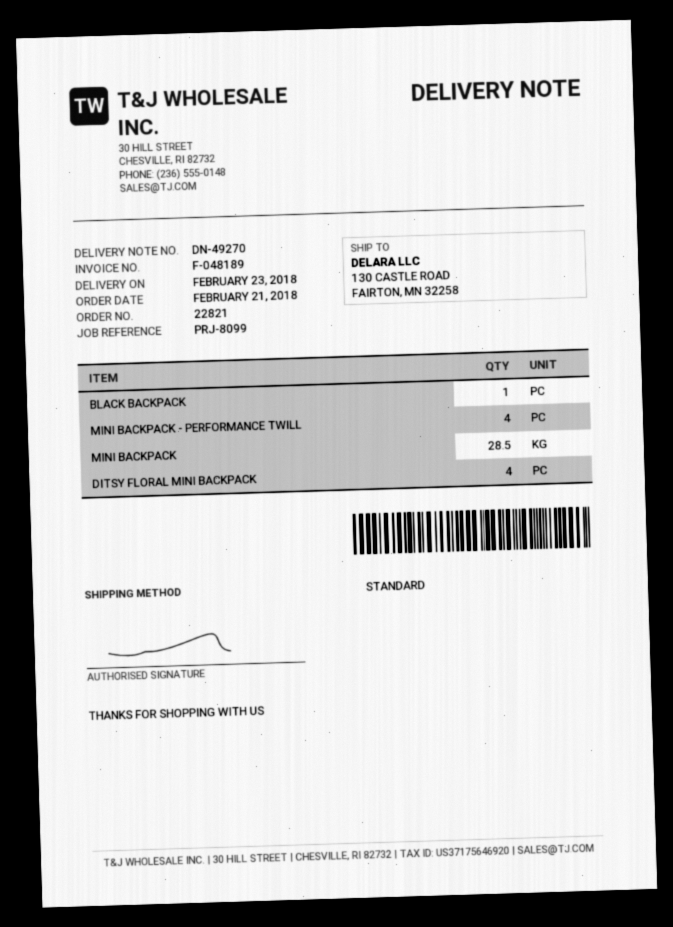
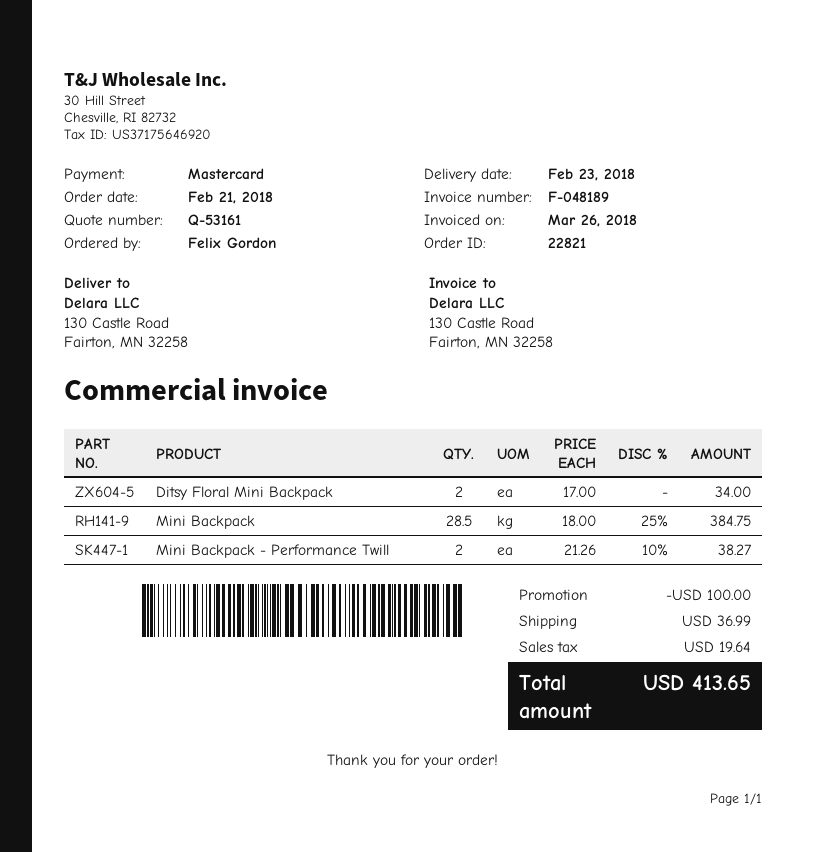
BLACK BACKPACK: 1 -> none
MINI BACKPACK - PERFORMANCE TWILL: 4 -> 2
DITSY FLORAL MINI BACKPACK: 4 -> 2

